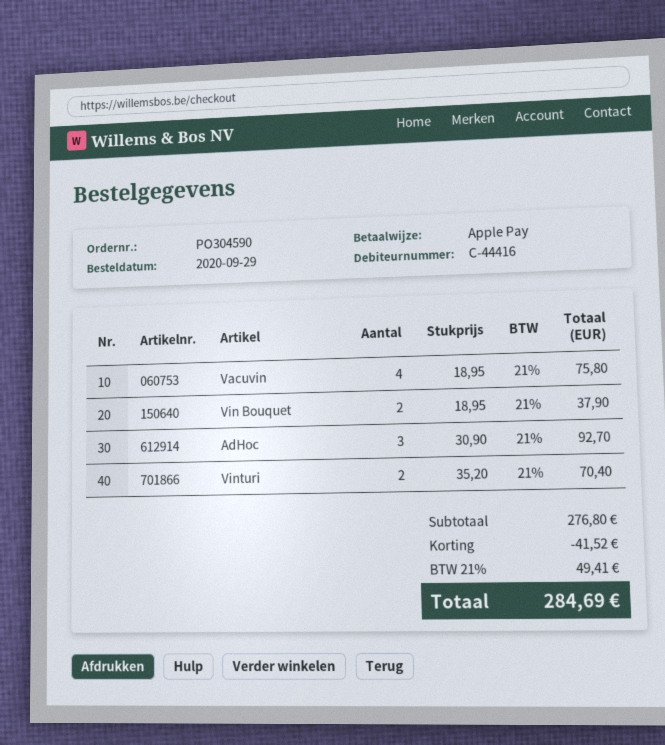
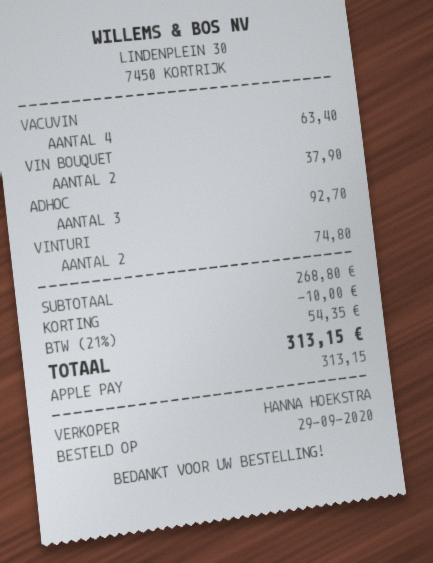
Vacuvin: 4 for 75.80 -> 4 for 63.40
Vinturi: 2 for 70.40 -> 2 for 74.80
subtotal: 276.80 -> 268.80
discount: 41.52 -> 10.00
tax: 21% = 49.41 -> 21% = 54.35
total: 284.69 -> 313.15

